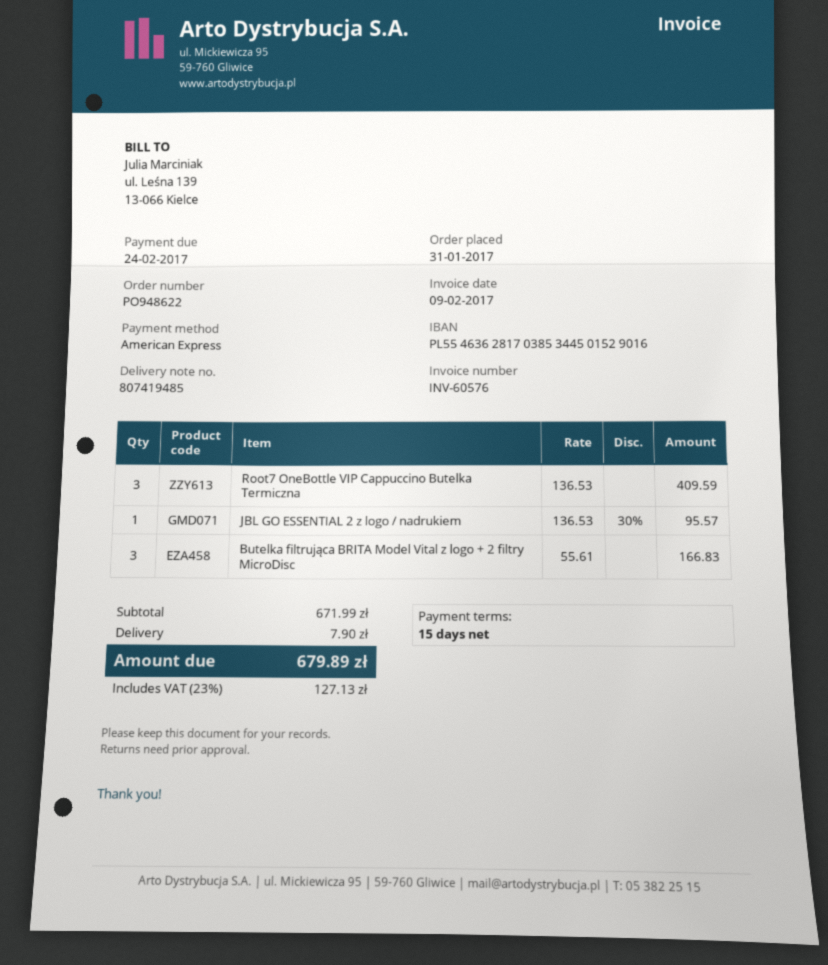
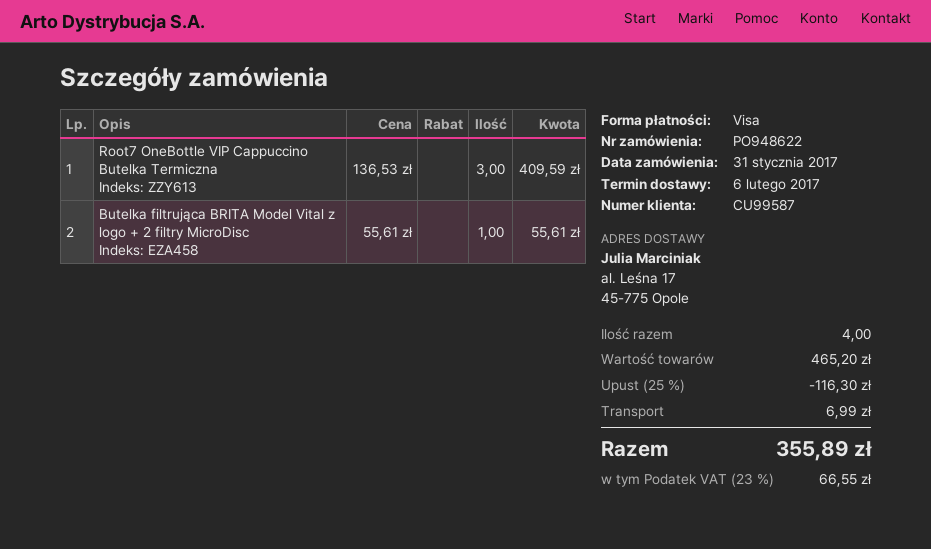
payment method: American Express -> Visa
JBL GO ESSENTIAL 2 z logo / nadrukiem: 1 x 136.53 - 30% = 95.57 -> none
Butelka filtrująca BRITA Model Vital z logo + 2 filtry MicroDisc: 3 x 55.61 = 166.83 -> 1 x 55.61 = 55.61
subtotal: 671.99 -> 465.20
discount: none -> 25% = 116.30
shipping: 7.90 -> 6.99
tax: 23% = 127.13 -> 23% = 66.55
total: 679.89 -> 355.89

